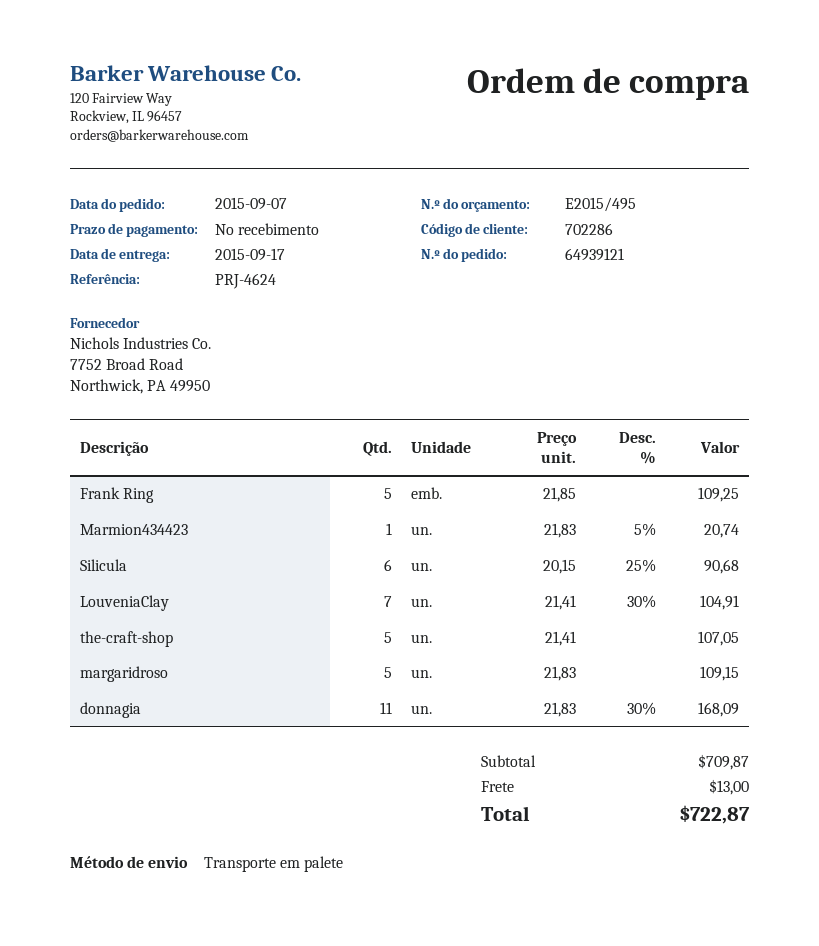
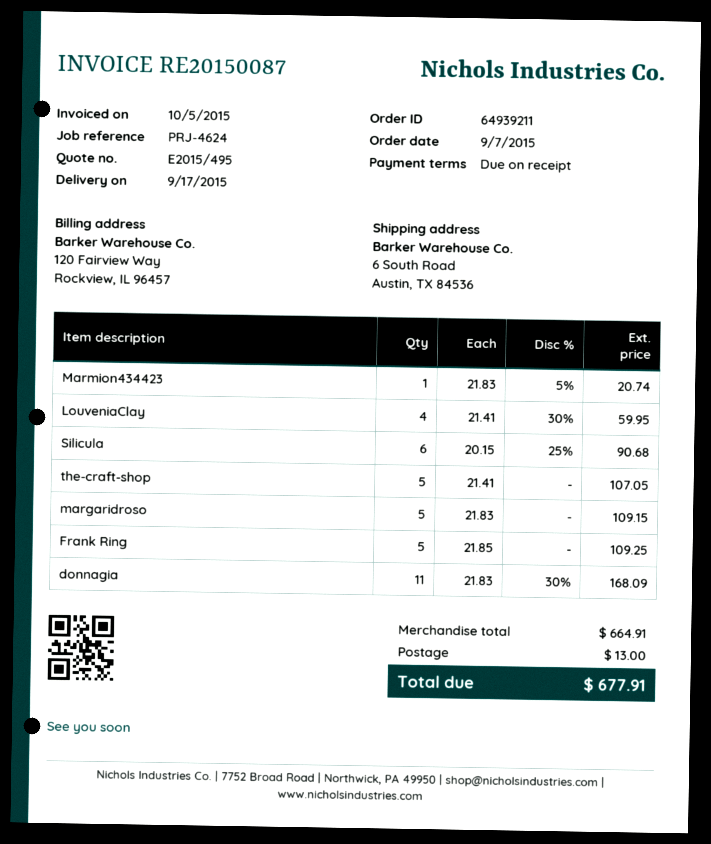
order number: 64939121 -> 64939211
LouveniaClay: 7 x 21.41 - 30% = 104.91 -> 4 x 21.41 - 30% = 59.95
subtotal: 709.87 -> 664.91
total: 722.87 -> 677.91

